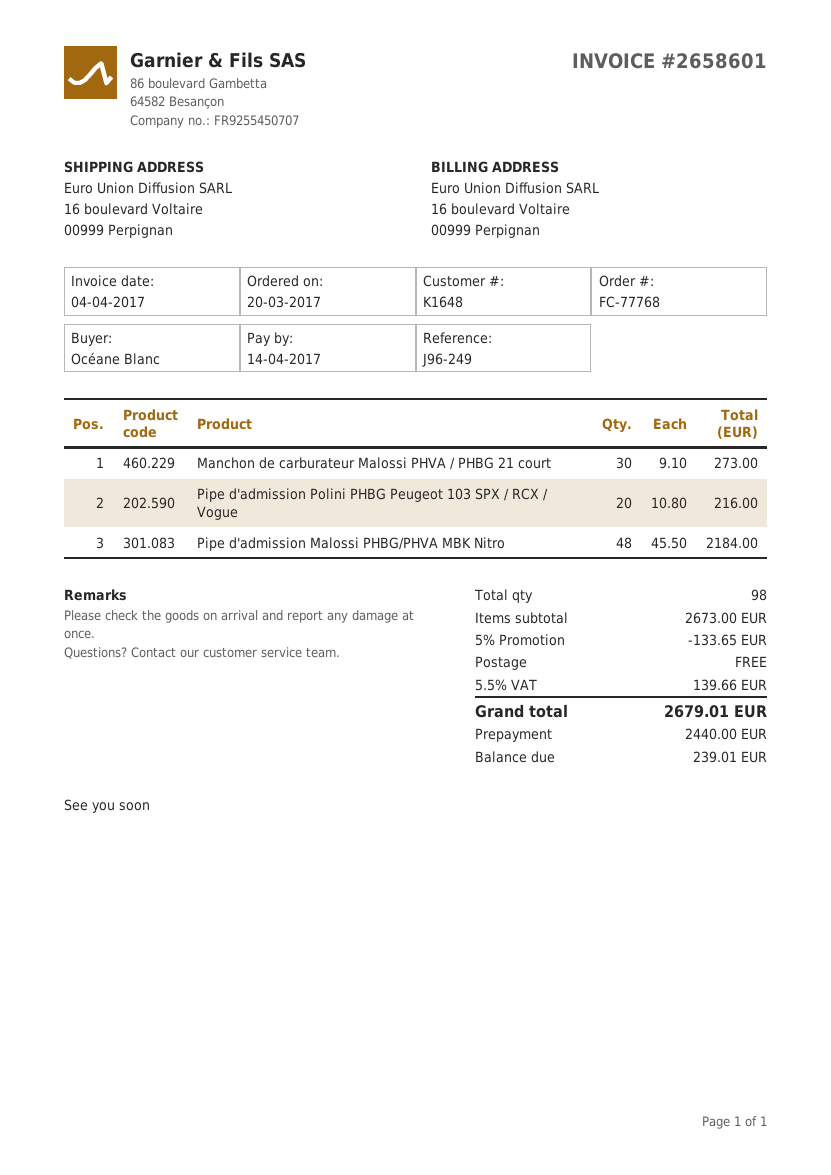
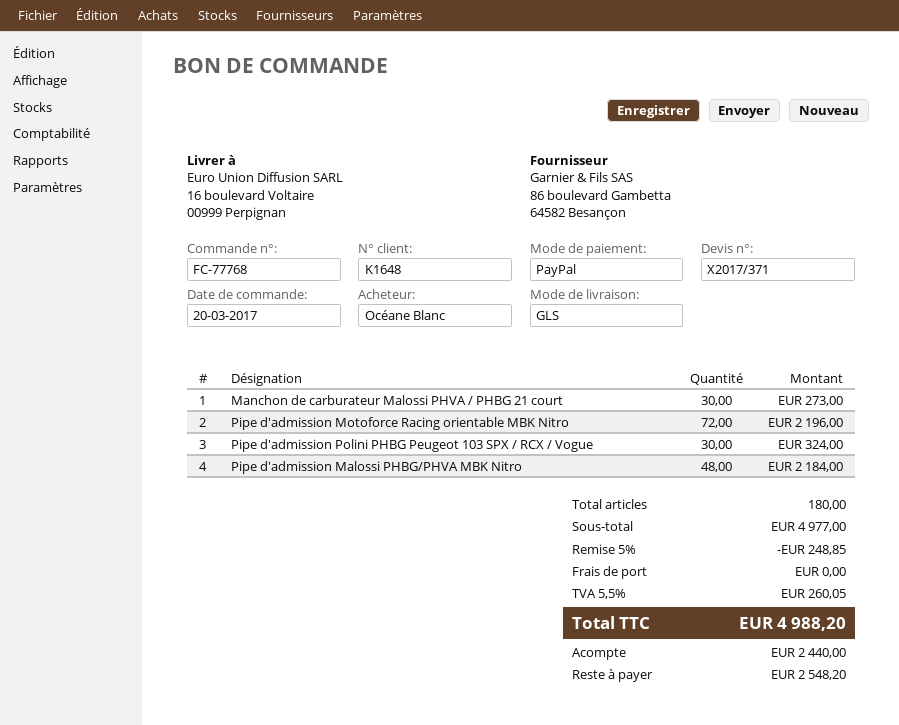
Pipe d'admission Polini PHBG Peugeot 103 SPX / RCX / Vogue: 20 for 216.00 -> 30 for 324.00
Pipe d'admission Motoforce Racing orientable MBK Nitro: none -> 72 for 2196.00
total quantity: 98 -> 180
subtotal: 2673.00 -> 4977.00
discount: 5% = 133.65 -> 5% = 248.85
tax: 5.5% = 139.66 -> 5.5% = 260.05
total: 2679.01 -> 4988.20
balance: 239.01 -> 2548.20

